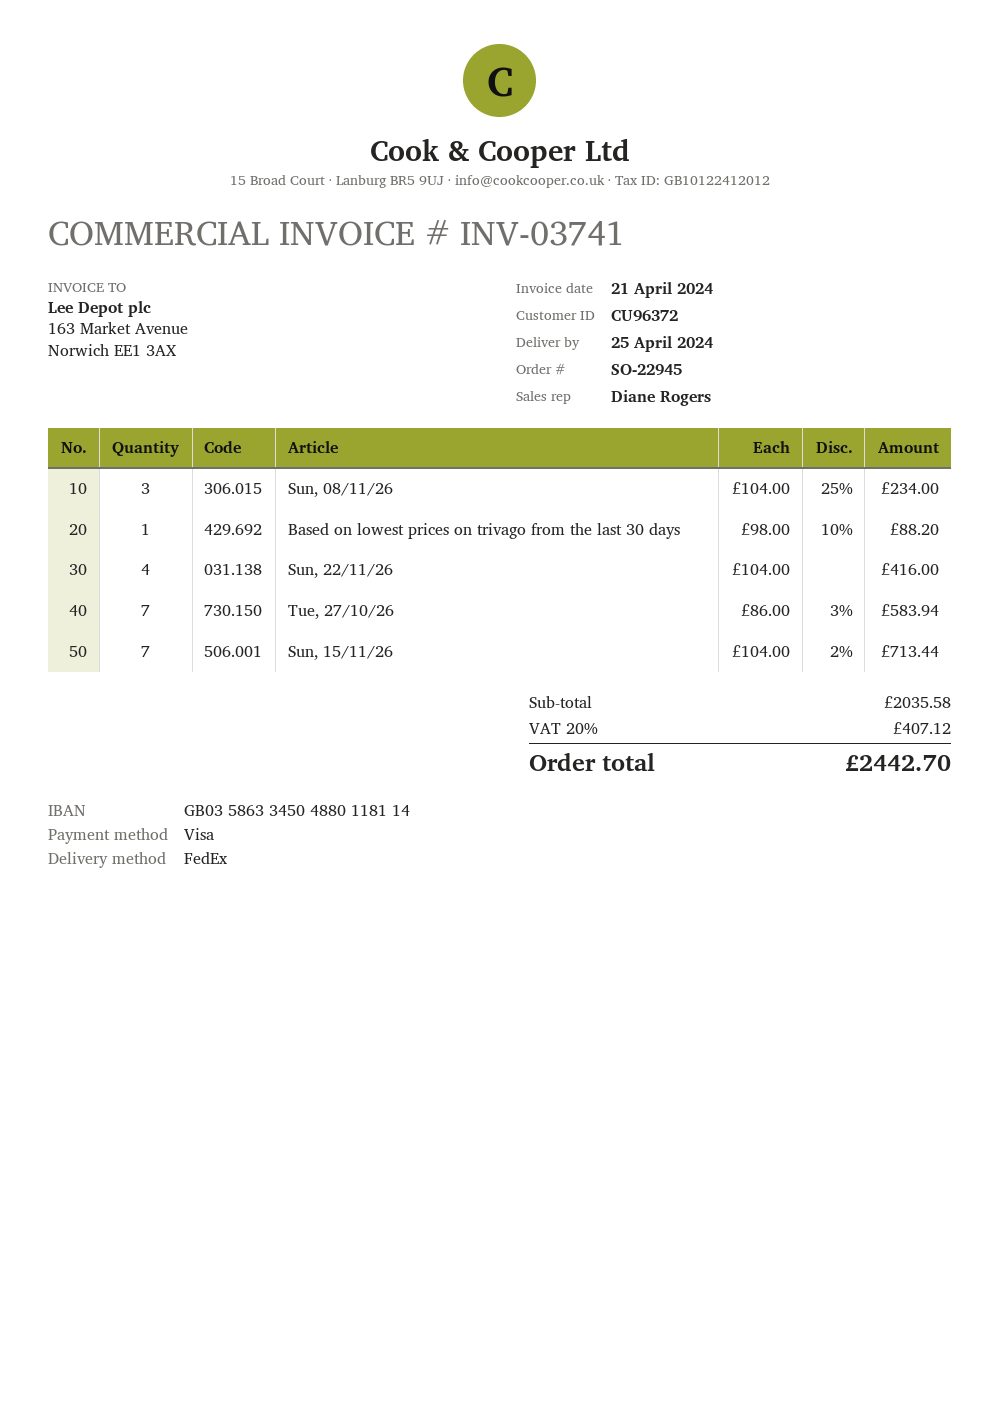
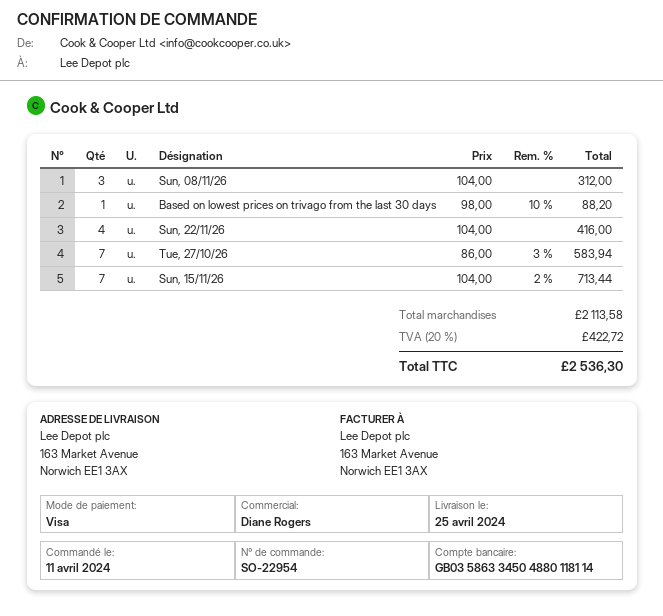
order number: SO-22945 -> SO-22954
Sun, 08/11/26: 3 x 104.00 - 25% = 234.00 -> 3 x 104.00 = 312.00
subtotal: 2035.58 -> 2113.58
tax: 20% = 407.12 -> 20% = 422.72
total: 2442.70 -> 2536.30

